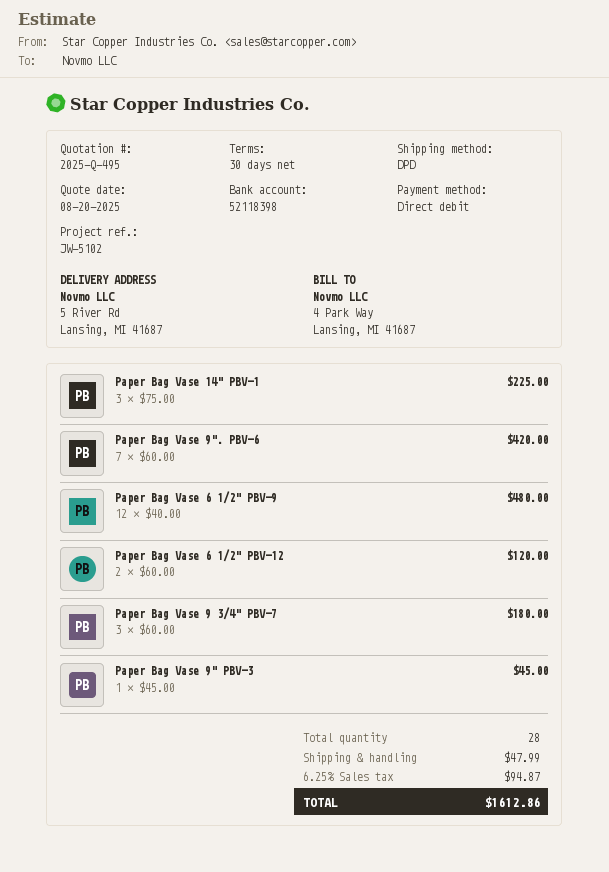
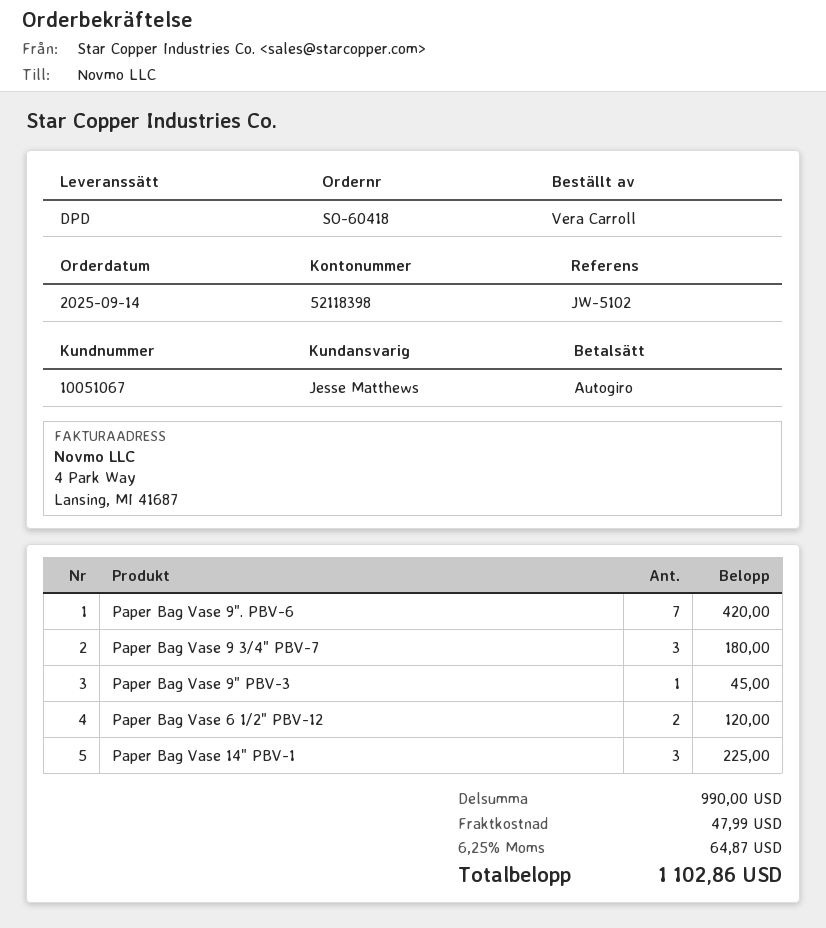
Paper Bag Vase 6 1/2" PBV-9: 12 for 480.00 -> none
tax: 6.25% = 94.87 -> 6.25% = 64.87
total: 1612.86 -> 1102.86

